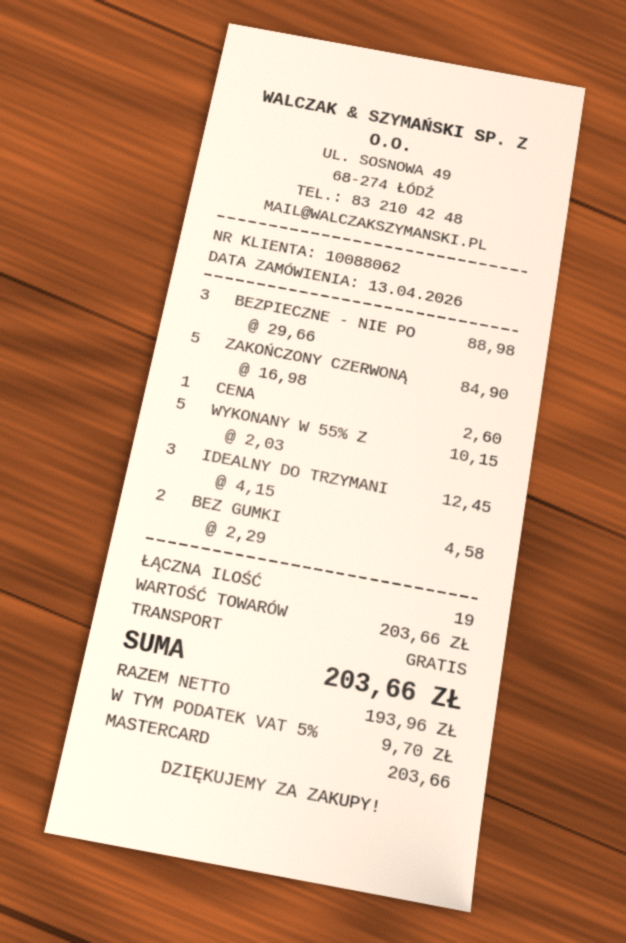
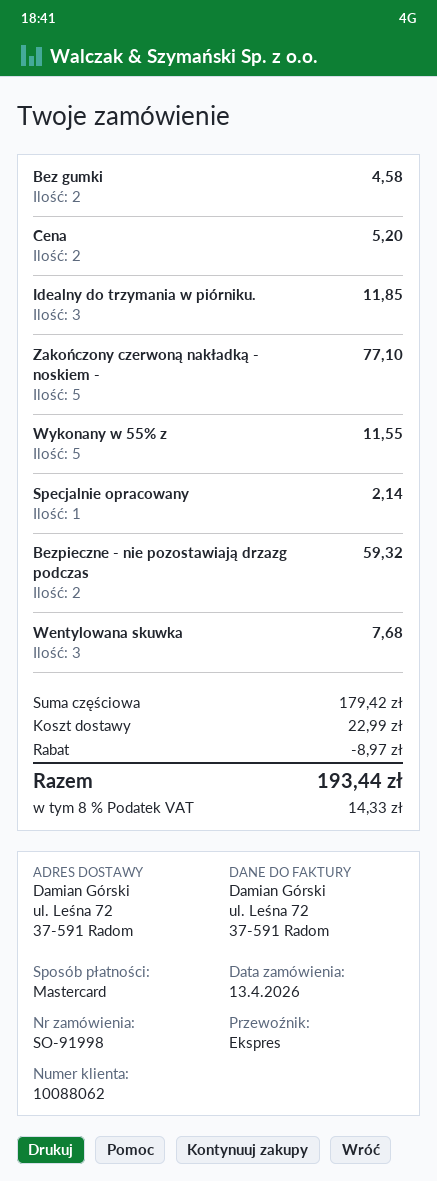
BEZPIECZNE - NIE PO: 3 for 88.98 -> 2 for 59.32
ZAKOŃCZONY CZERWONĄ: 5 for 84.90 -> 5 for 77.10
CENA: 1 for 2.60 -> 2 for 5.20
WYKONANY W 55% Z: 5 for 10.15 -> 5 for 11.55
IDEALNY DO TRZYMANI: 3 for 12.45 -> 3 for 11.85
Specjalnie opracowany: none -> 1 for 2.14
Wentylowana skuwka: none -> 3 for 7.68
subtotal: 203.66 -> 179.42
discount: none -> 8.97
shipping: 0.00 -> 22.99
tax: 5% = 9.70 -> 8% = 14.33
total: 203.66 -> 193.44

